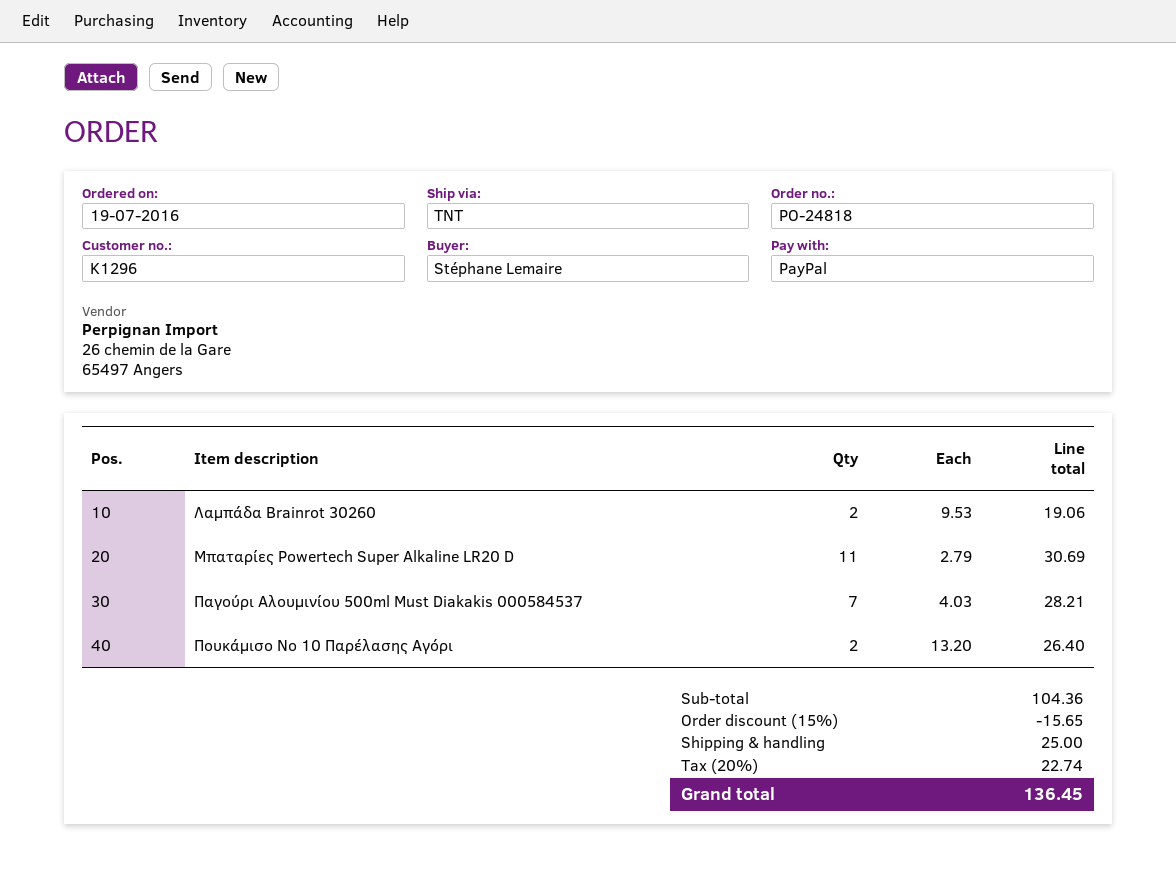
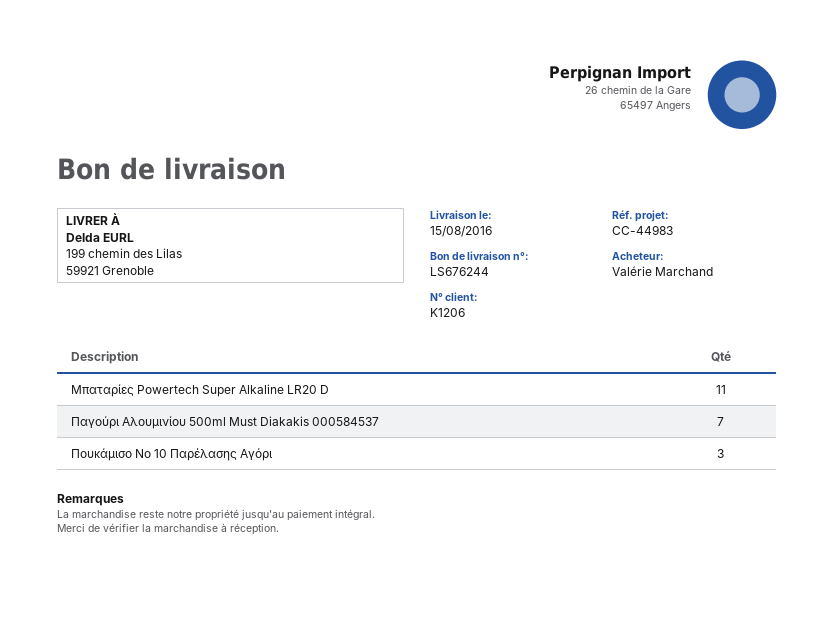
customer number: K1296 -> K1206
ordered by: Stéphane Lemaire -> Valérie Marchand
Λαμπάδα Brainrot 30260: 2 -> none
Πουκάμισο Νο 10 Παρέλασης Αγόρι: 2 -> 3

